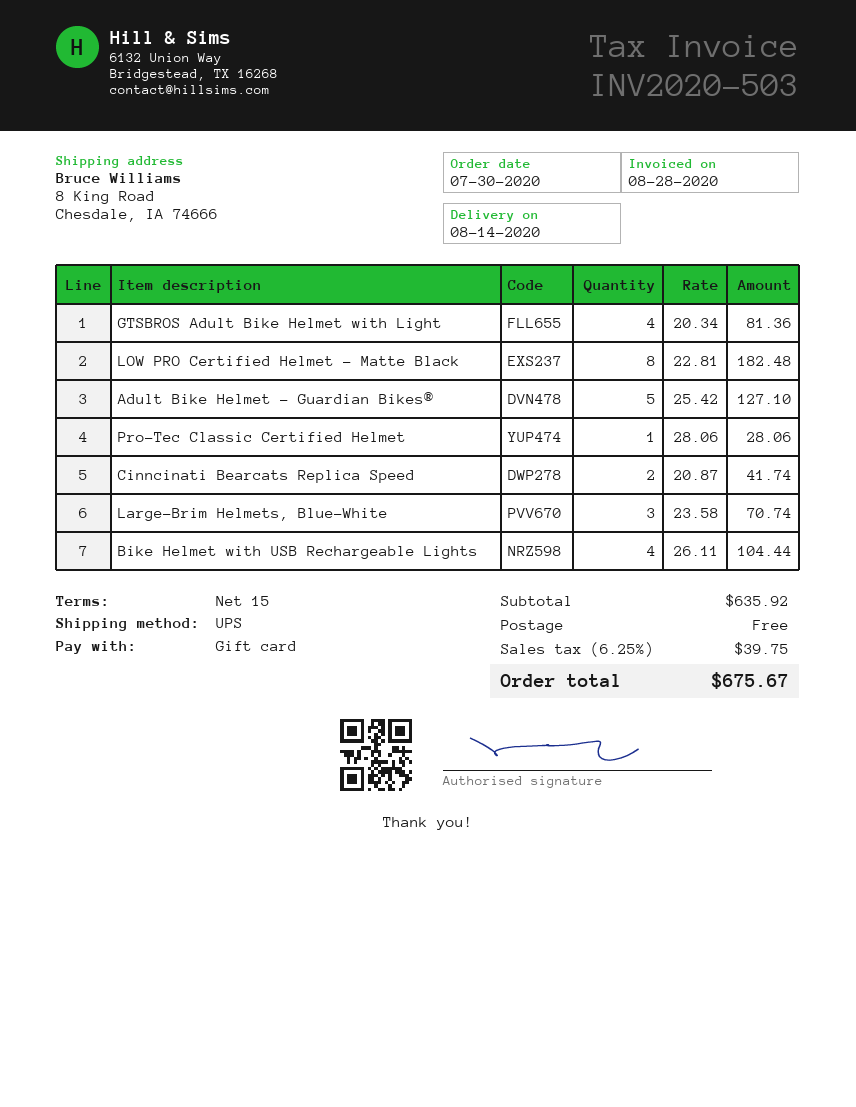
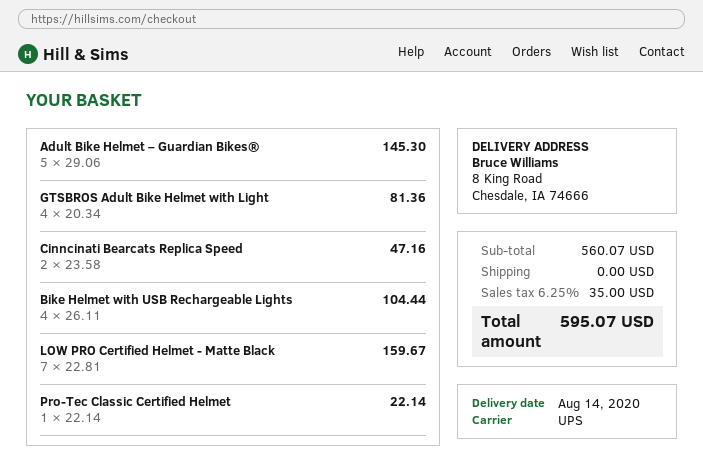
LOW PRO Certified Helmet - Matte Black: 8 x 22.81 = 182.48 -> 7 x 22.81 = 159.67
Adult Bike Helmet – Guardian Bikes®: 5 x 25.42 = 127.10 -> 5 x 29.06 = 145.30
Pro-Tec Classic Certified Helmet: 1 x 28.06 = 28.06 -> 1 x 22.14 = 22.14
Cinncinati Bearcats Replica Speed: 2 x 20.87 = 41.74 -> 2 x 23.58 = 47.16
Large-Brim Helmets, Blue-White: 3 x 23.58 = 70.74 -> none
subtotal: 635.92 -> 560.07
tax: 6.25% = 39.75 -> 6.25% = 35.00
total: 675.67 -> 595.07

